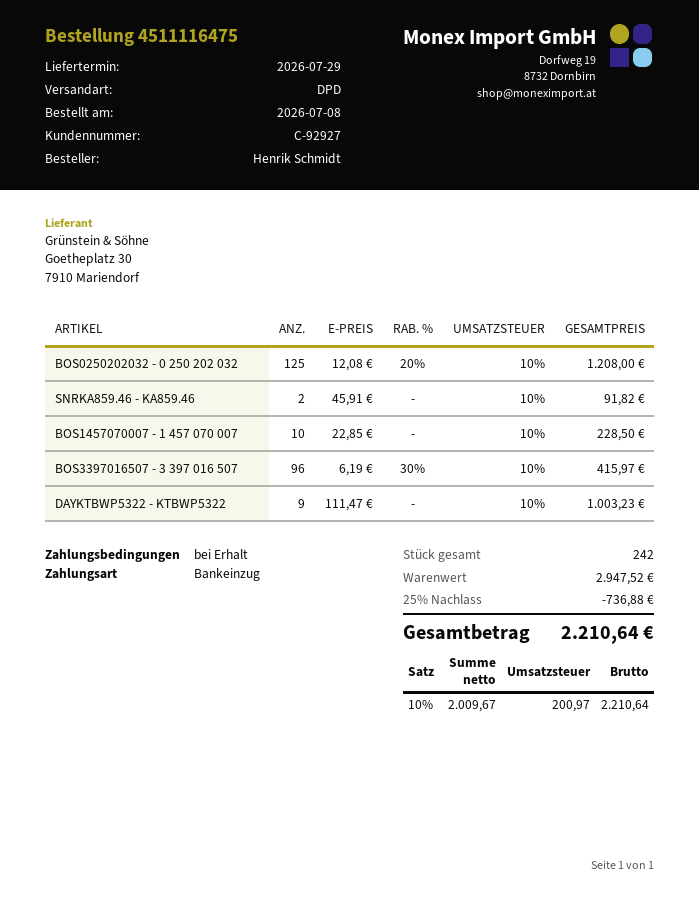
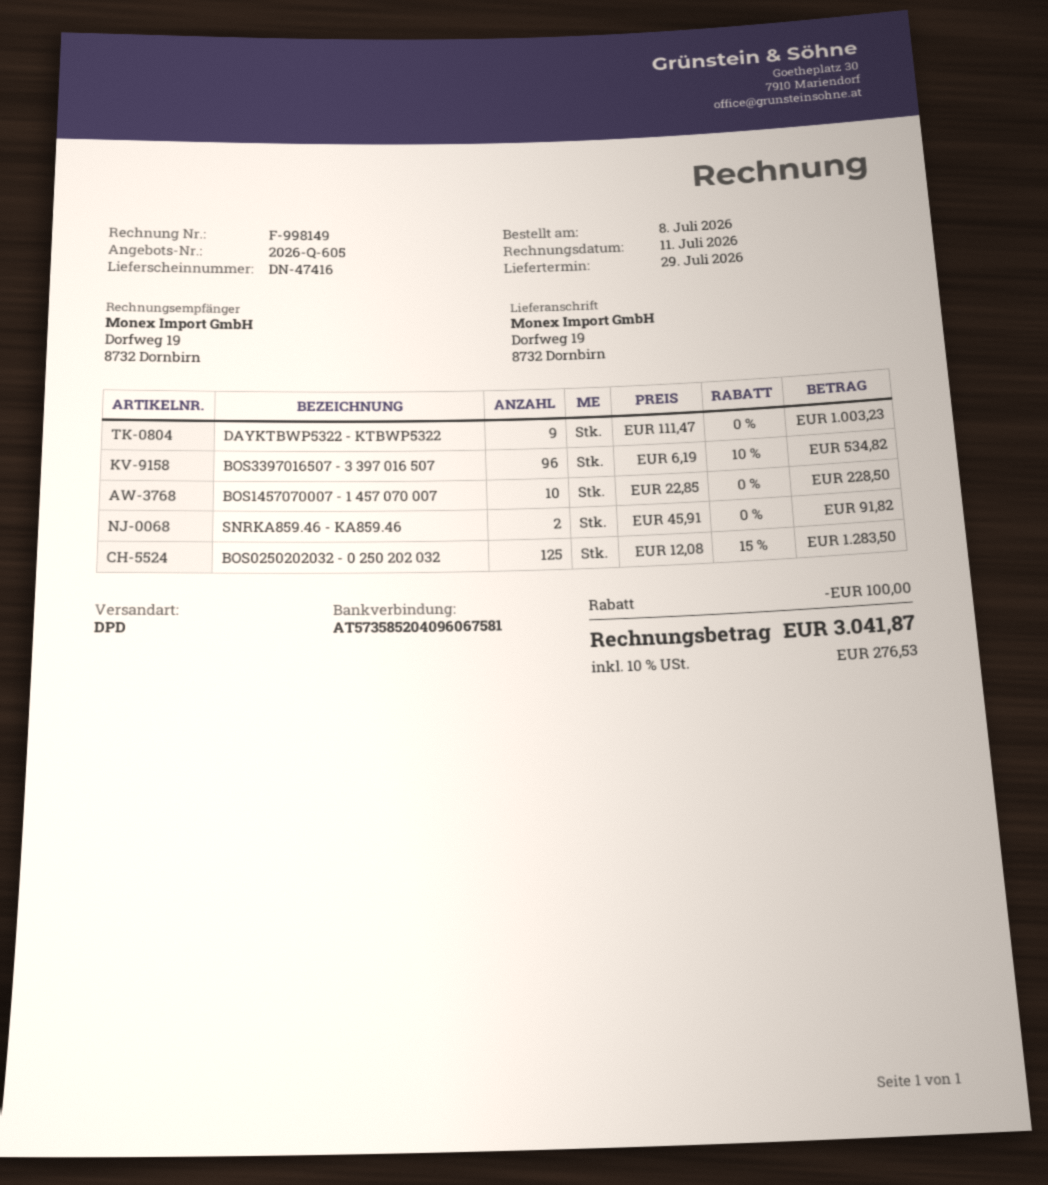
BOS0250202032 - 0 250 202 032: 125 x 12.08 - 20% = 1208.00 -> 125 x 12.08 - 15% = 1283.50
BOS3397016507 - 3 397 016 507: 96 x 6.19 - 30% = 415.97 -> 96 x 6.19 - 10% = 534.82
discount: 736.88 -> 100.00
tax: 10% = 200.97 -> 10% = 276.53
total: 2210.64 -> 3041.87

